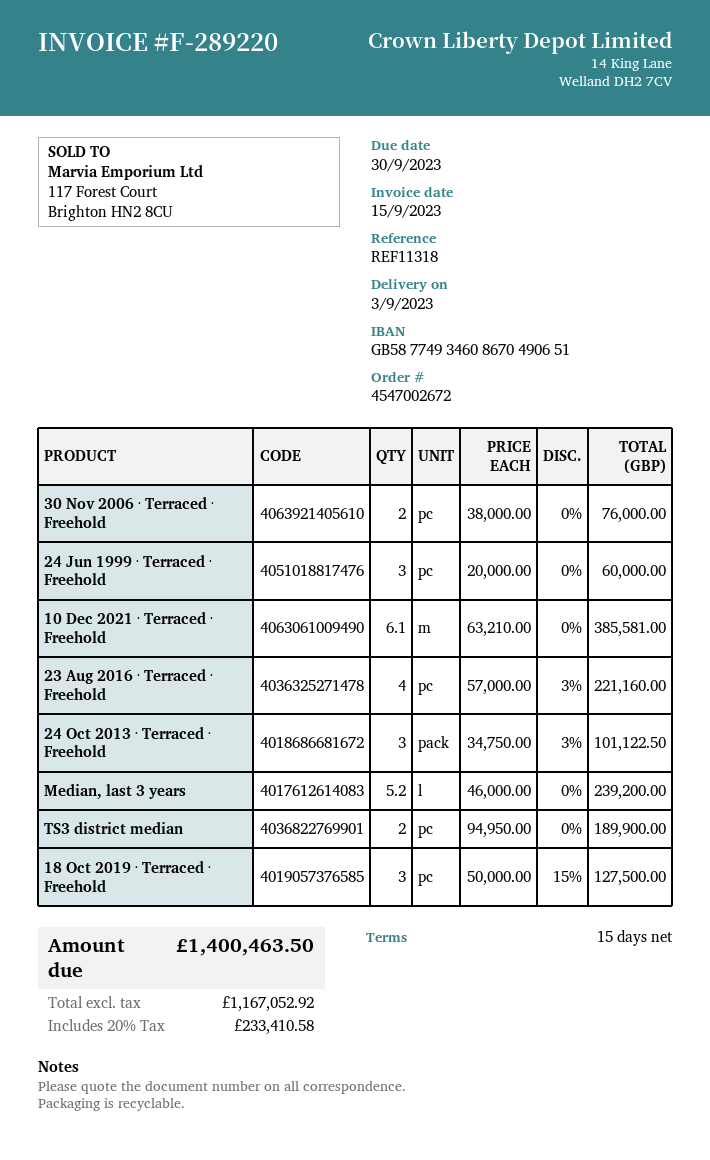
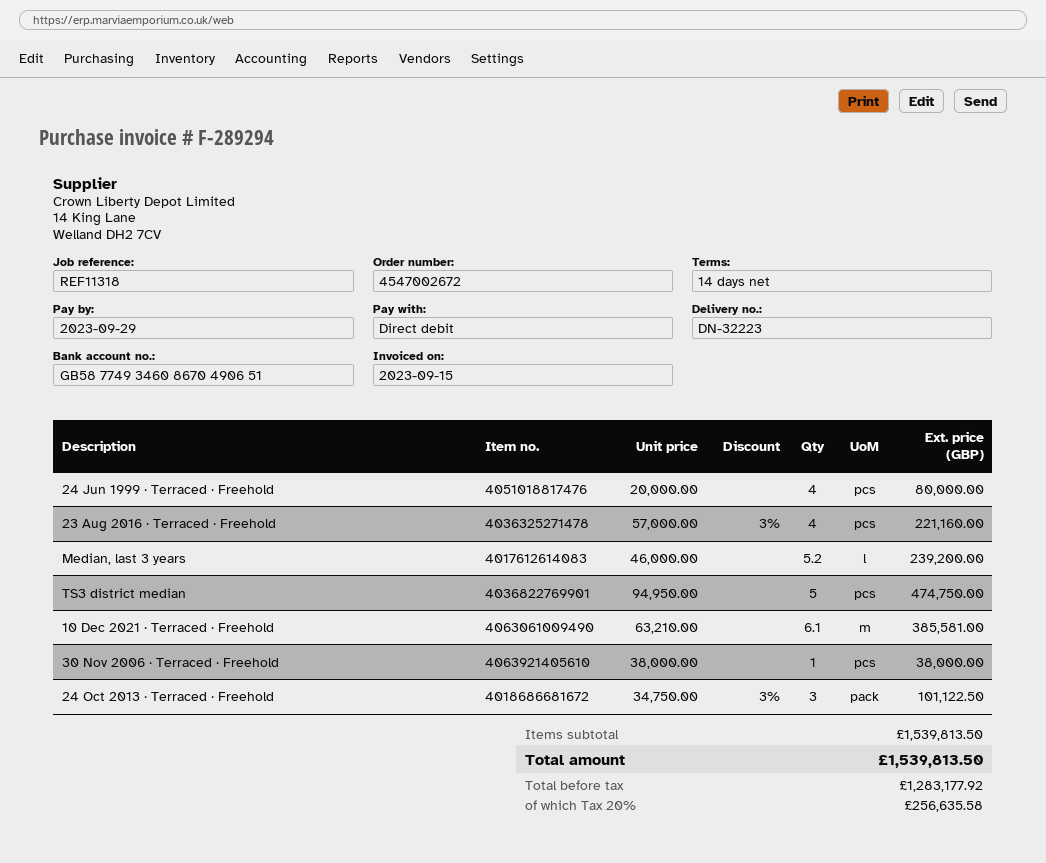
invoice number: F-289220 -> F-289294
payment terms: 15 days -> 14 days
due date: 2023-09-30 -> 2023-09-29
30 Nov 2006 · Terraced · Freehold: 2 x 38000.00 = 76000.00 -> 1 x 38000.00 = 38000.00
24 Jun 1999 · Terraced · Freehold: 3 x 20000.00 = 60000.00 -> 4 x 20000.00 = 80000.00
TS3 district median: 2 x 94950.00 = 189900.00 -> 5 x 94950.00 = 474750.00
18 Oct 2019 · Terraced · Freehold: 3 x 50000.00 - 15% = 127500.00 -> none
net: 1167052.92 -> 1283177.92
tax: 20% = 233410.58 -> 20% = 256635.58
total: 1400463.50 -> 1539813.50

